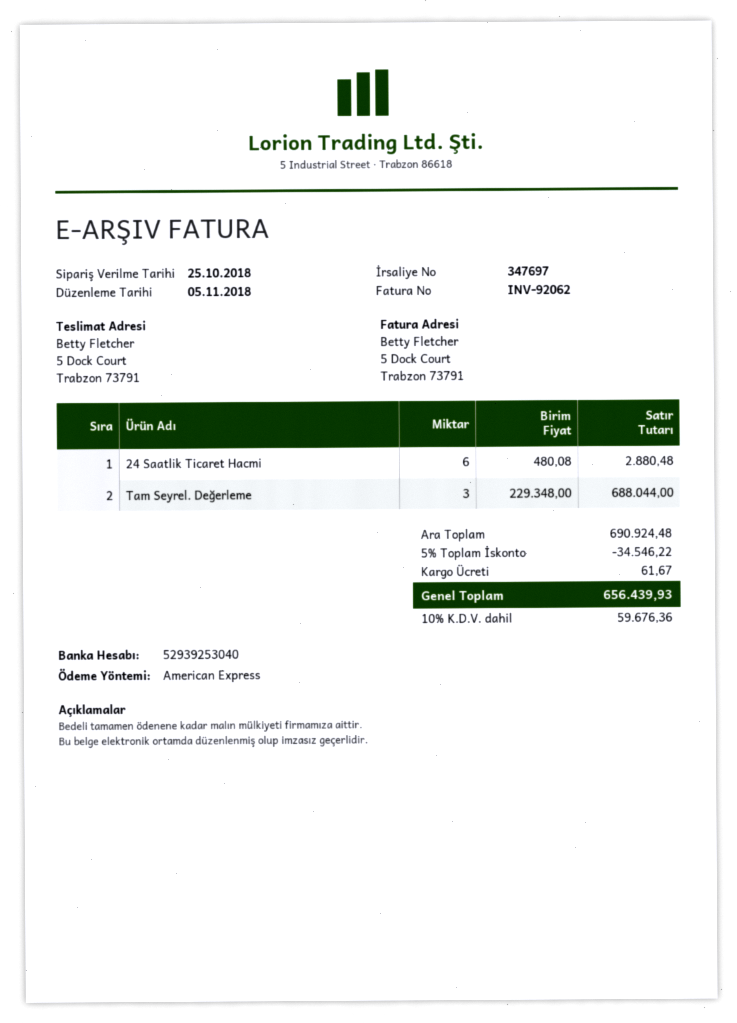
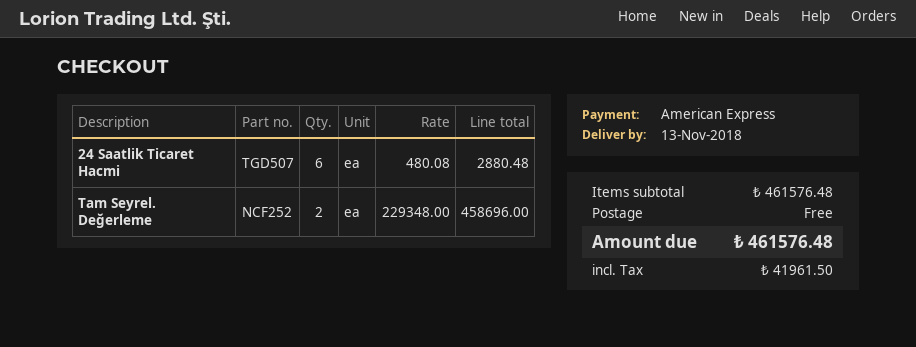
Tam Seyrel. Değerleme: 3 x 229348.00 = 688044.00 -> 2 x 229348.00 = 458696.00
subtotal: 690924.48 -> 461576.48
discount: 5% = 34546.22 -> none
shipping: 61.67 -> 0.00
tax: 59676.36 -> 41961.50
total: 656439.93 -> 461576.48

